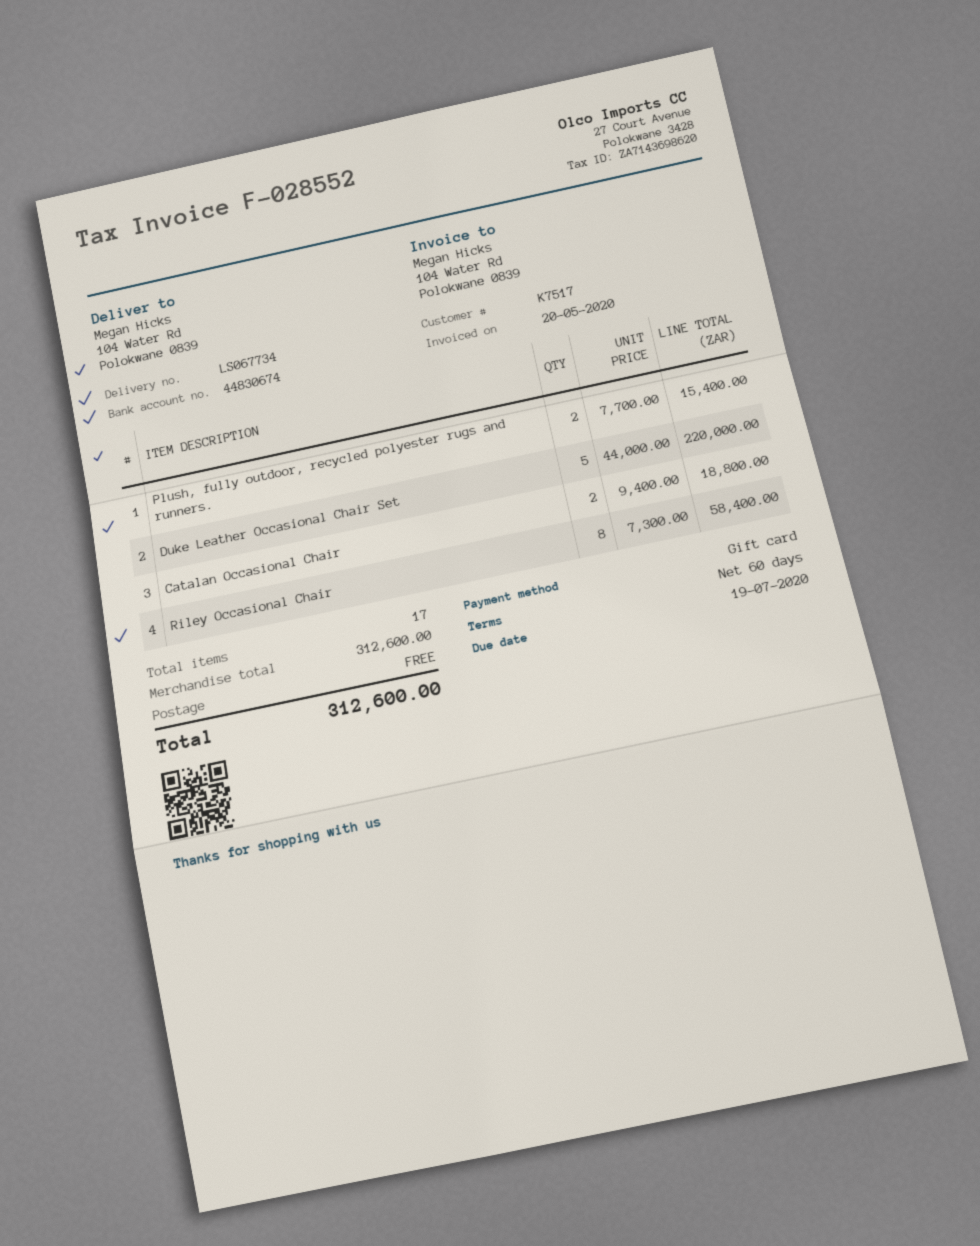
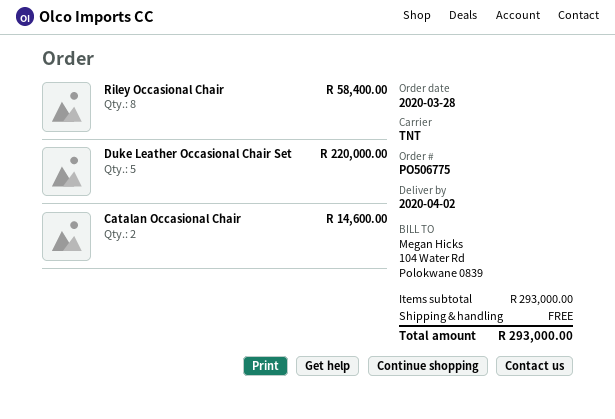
Plush, fully outdoor, recycled polyester rugs and runners.: 2 for 15400.00 -> none
Catalan Occasional Chair: 2 for 18800.00 -> 2 for 14600.00
subtotal: 312600.00 -> 293000.00
total: 312600.00 -> 293000.00

